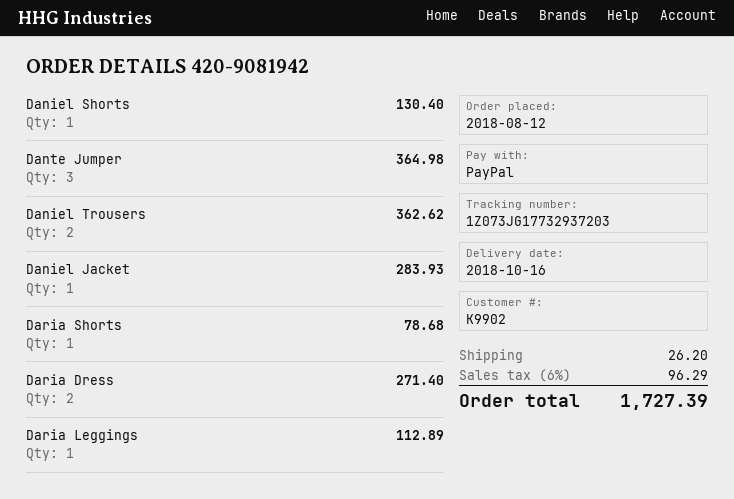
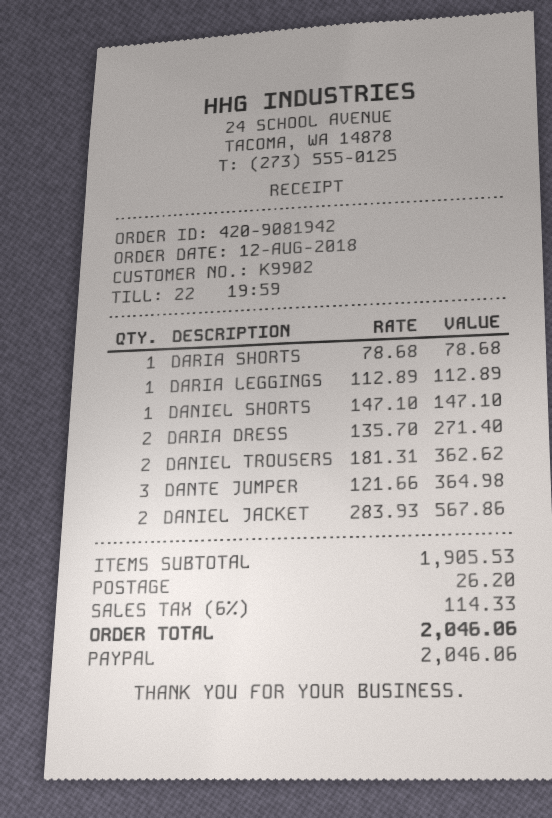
Daniel Shorts: 1 for 130.40 -> 1 for 147.10
Daniel Jacket: 1 for 283.93 -> 2 for 567.86
tax: 6% = 96.29 -> 6% = 114.33
total: 1727.39 -> 2046.06

